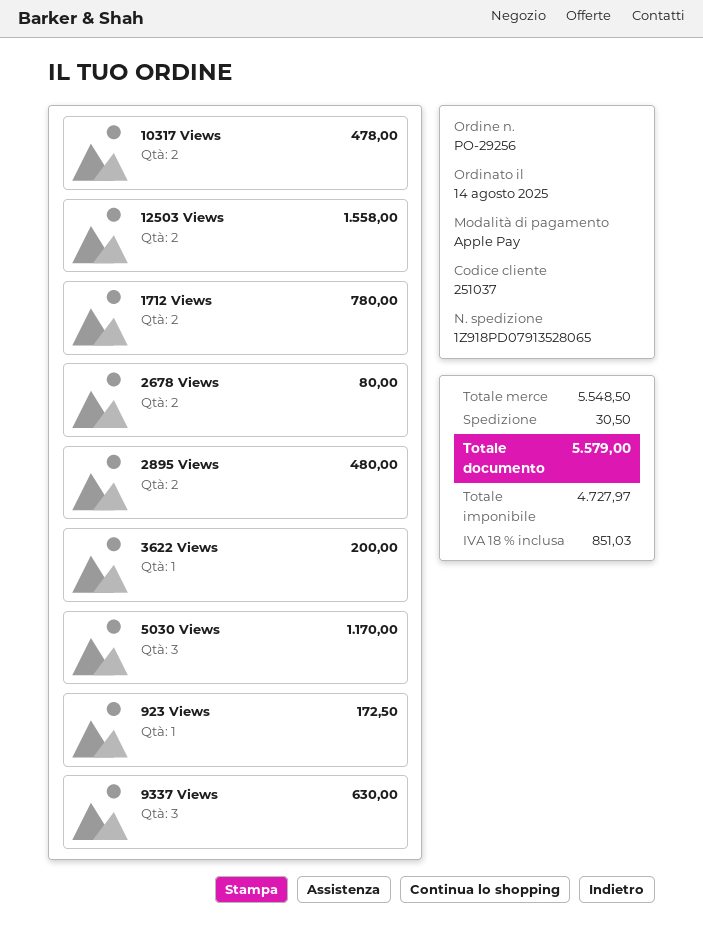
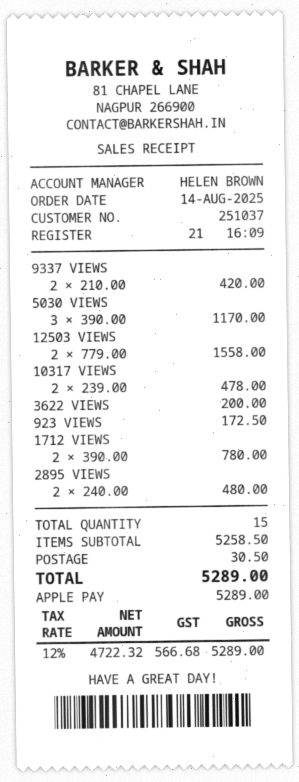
2678 Views: 2 for 80.00 -> none
9337 Views: 3 for 630.00 -> 2 for 420.00
subtotal: 5548.50 -> 5258.50
net: 4727.97 -> 4722.32
tax: 18% = 851.03 -> 12% = 566.68
total: 5579.00 -> 5289.00

